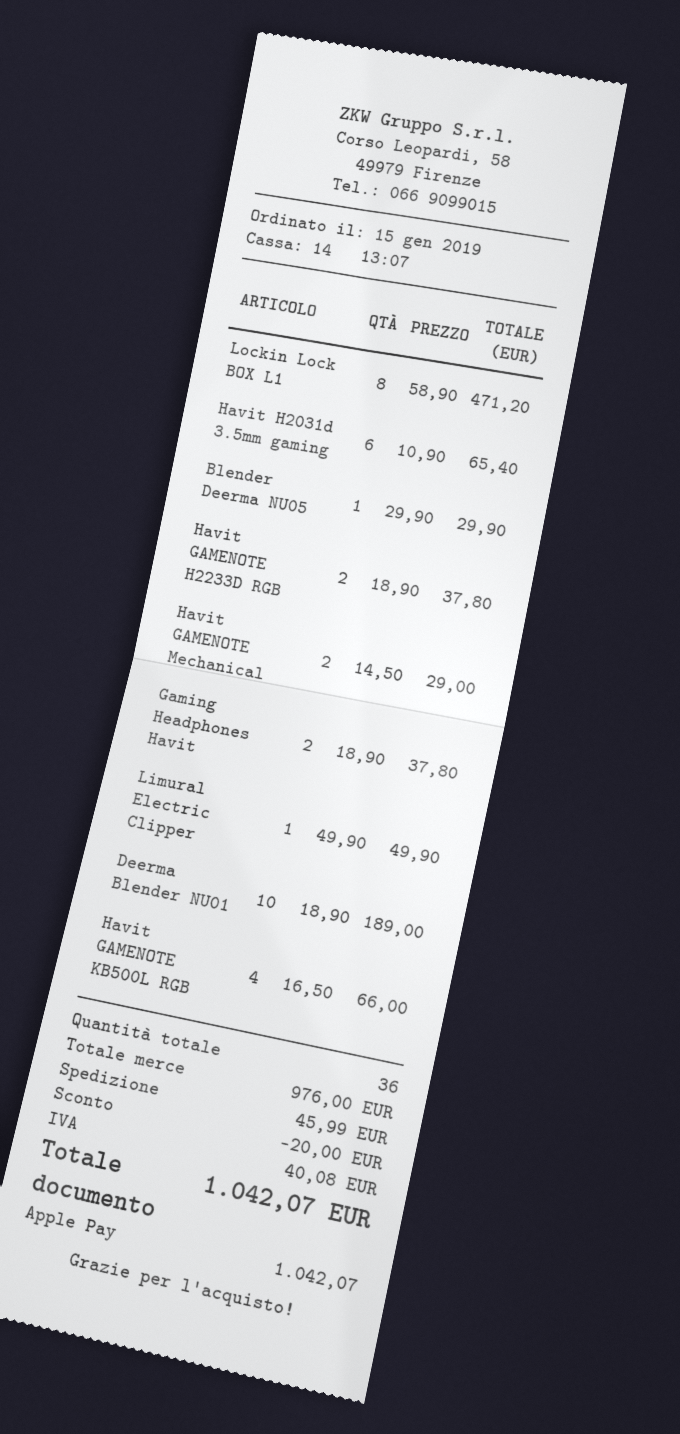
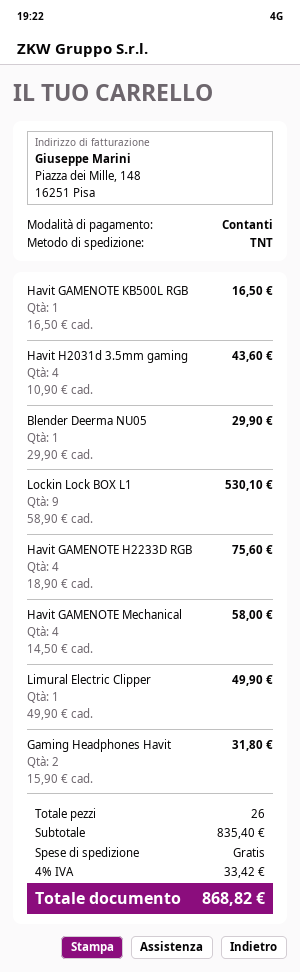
payment method: Apple Pay -> cash
Lockin Lock BOX L1: 8 x 58.90 = 471.20 -> 9 x 58.90 = 530.10
Havit H2031d 3.5mm gaming: 6 x 10.90 = 65.40 -> 4 x 10.90 = 43.60
Havit GAMENOTE H2233D RGB: 2 x 18.90 = 37.80 -> 4 x 18.90 = 75.60
Havit GAMENOTE Mechanical: 2 x 14.50 = 29.00 -> 4 x 14.50 = 58.00
Gaming Headphones Havit: 2 x 18.90 = 37.80 -> 2 x 15.90 = 31.80
Deerma Blender NU01: 10 x 18.90 = 189.00 -> none
Havit GAMENOTE KB500L RGB: 4 x 16.50 = 66.00 -> 1 x 16.50 = 16.50
total quantity: 36 -> 26
subtotal: 976.00 -> 835.40
discount: 20.00 -> none
shipping: 45.99 -> 0.00
tax: 40.08 -> 33.42
total: 1042.07 -> 868.82

